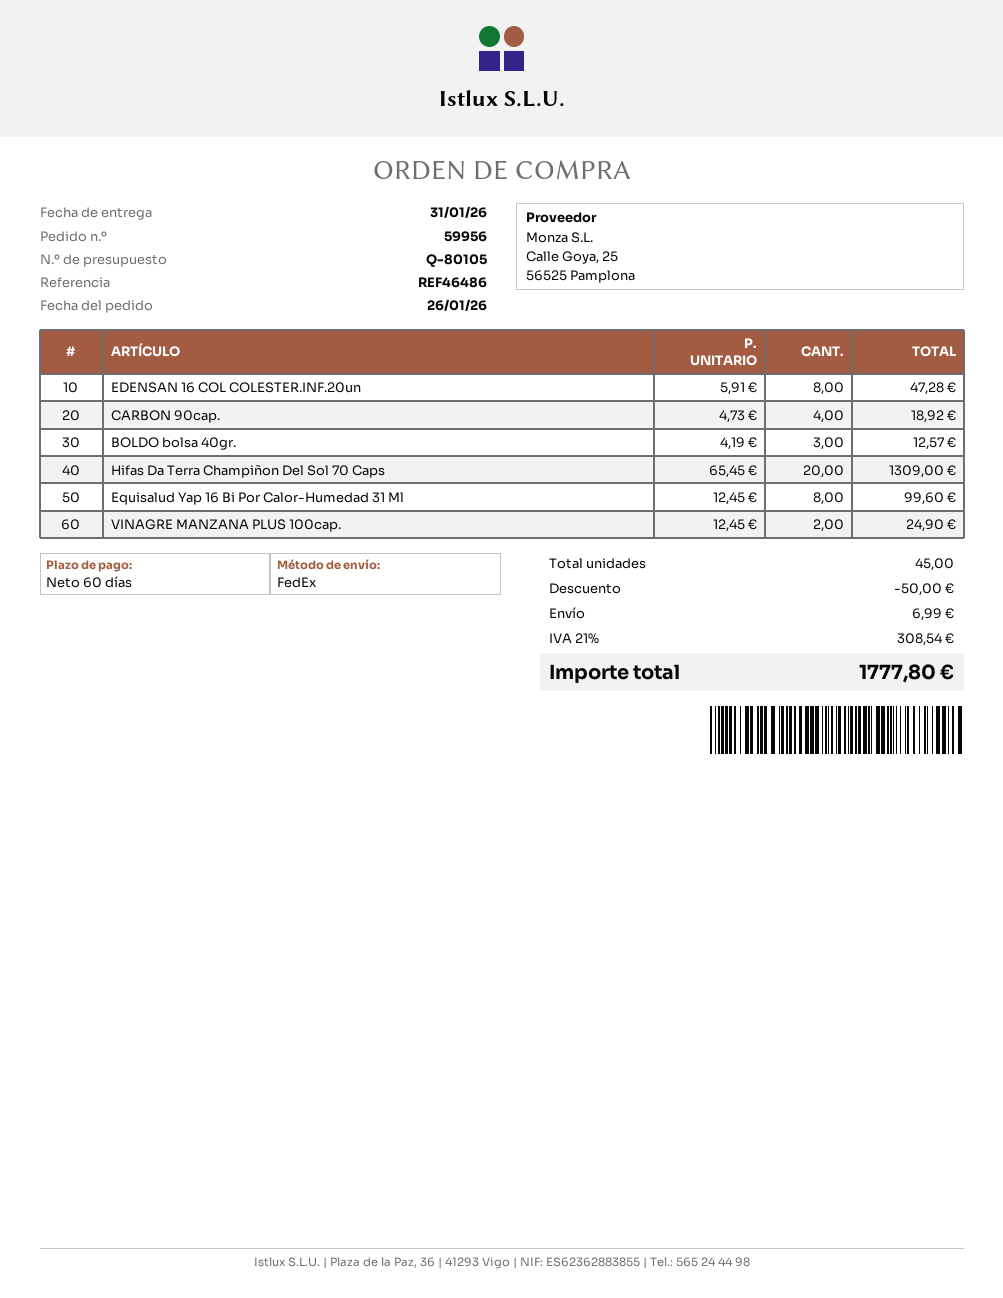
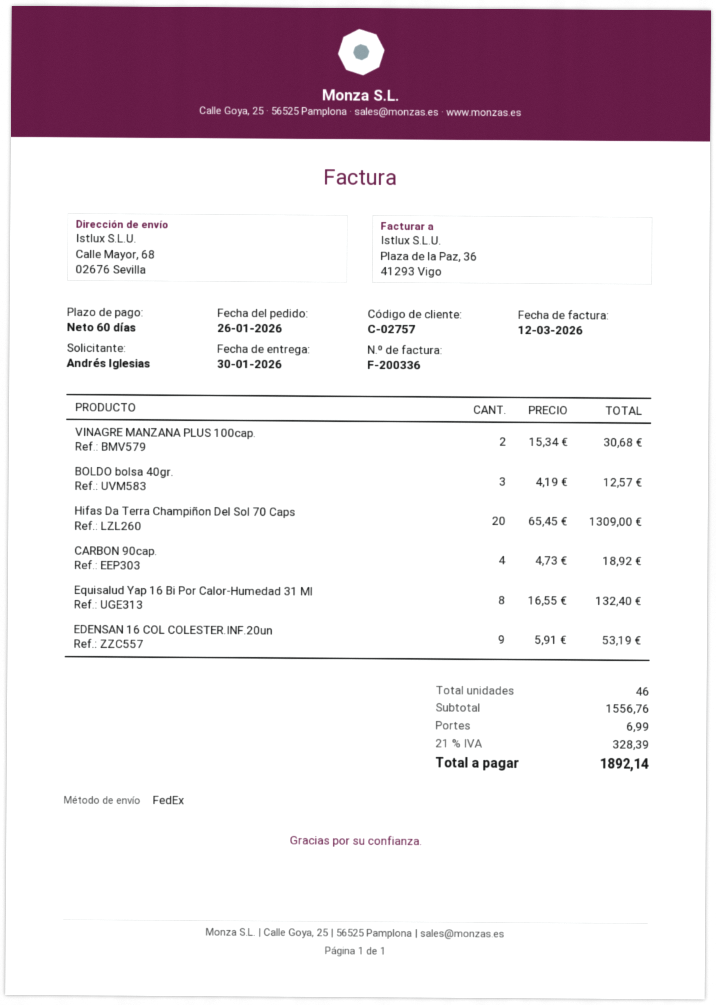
delivery date: 2026-01-31 -> 2026-01-30
EDENSAN 16 COL COLESTER.INF.20un: 8 x 5.91 = 47.28 -> 9 x 5.91 = 53.19
Equisalud Yap 16 Bi Por Calor-Humedad 31 Ml: 8 x 12.45 = 99.60 -> 8 x 16.55 = 132.40
VINAGRE MANZANA PLUS 100cap.: 2 x 12.45 = 24.90 -> 2 x 15.34 = 30.68
total quantity: 45 -> 46
discount: 50.00 -> none
tax: 21% = 308.54 -> 21% = 328.39
total: 1777.80 -> 1892.14

